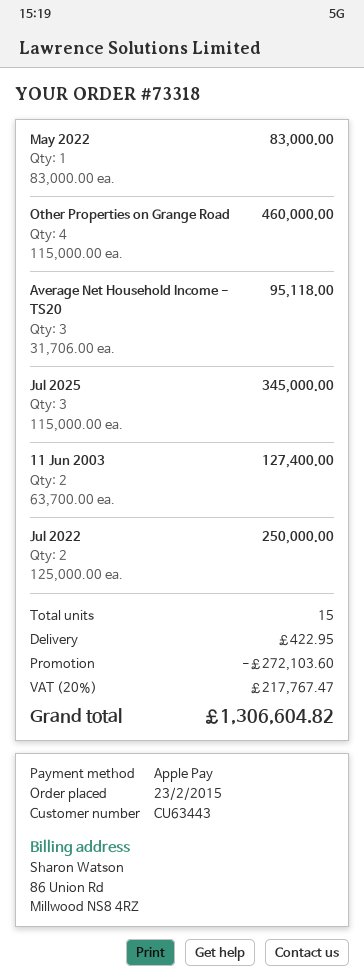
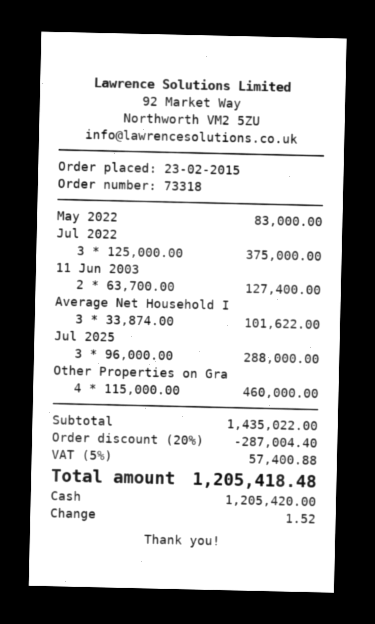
payment method: Apple Pay -> cash
Average Net Household Income - TS20: 3 x 31706.00 = 95118.00 -> 3 x 33874.00 = 101622.00
Jul 2025: 3 x 115000.00 = 345000.00 -> 3 x 96000.00 = 288000.00
Jul 2022: 2 x 125000.00 = 250000.00 -> 3 x 125000.00 = 375000.00
discount: 272103.60 -> 287004.40
shipping: 422.95 -> none
tax: 20% = 217767.47 -> 5% = 57400.88
total: 1306604.82 -> 1205418.48

